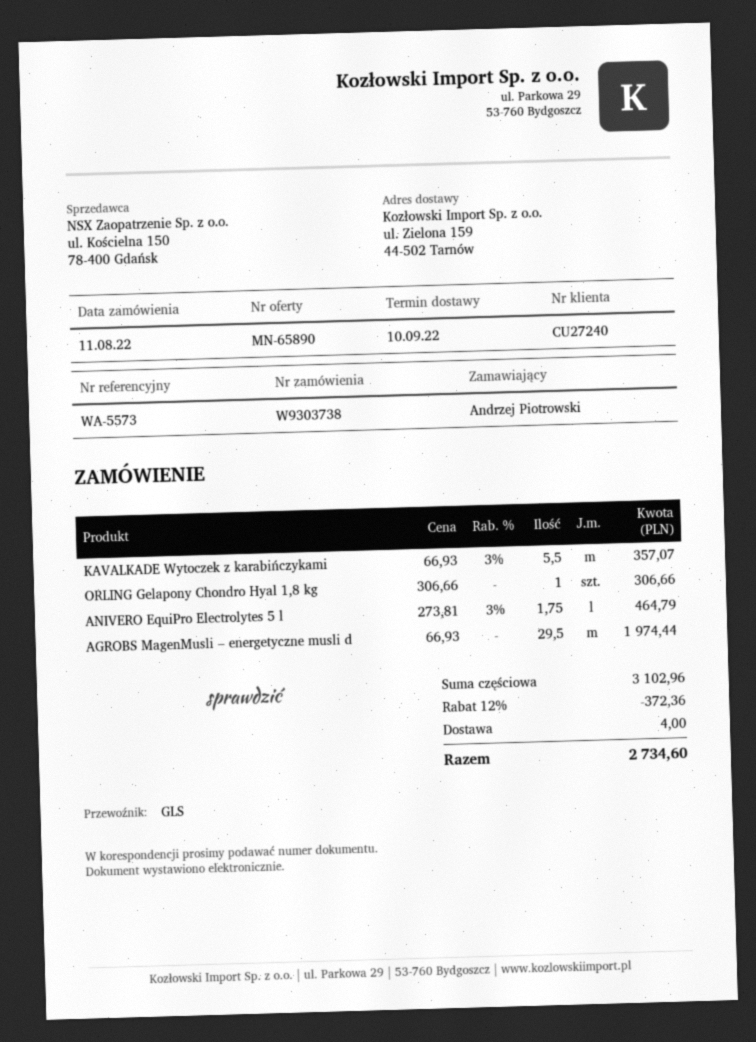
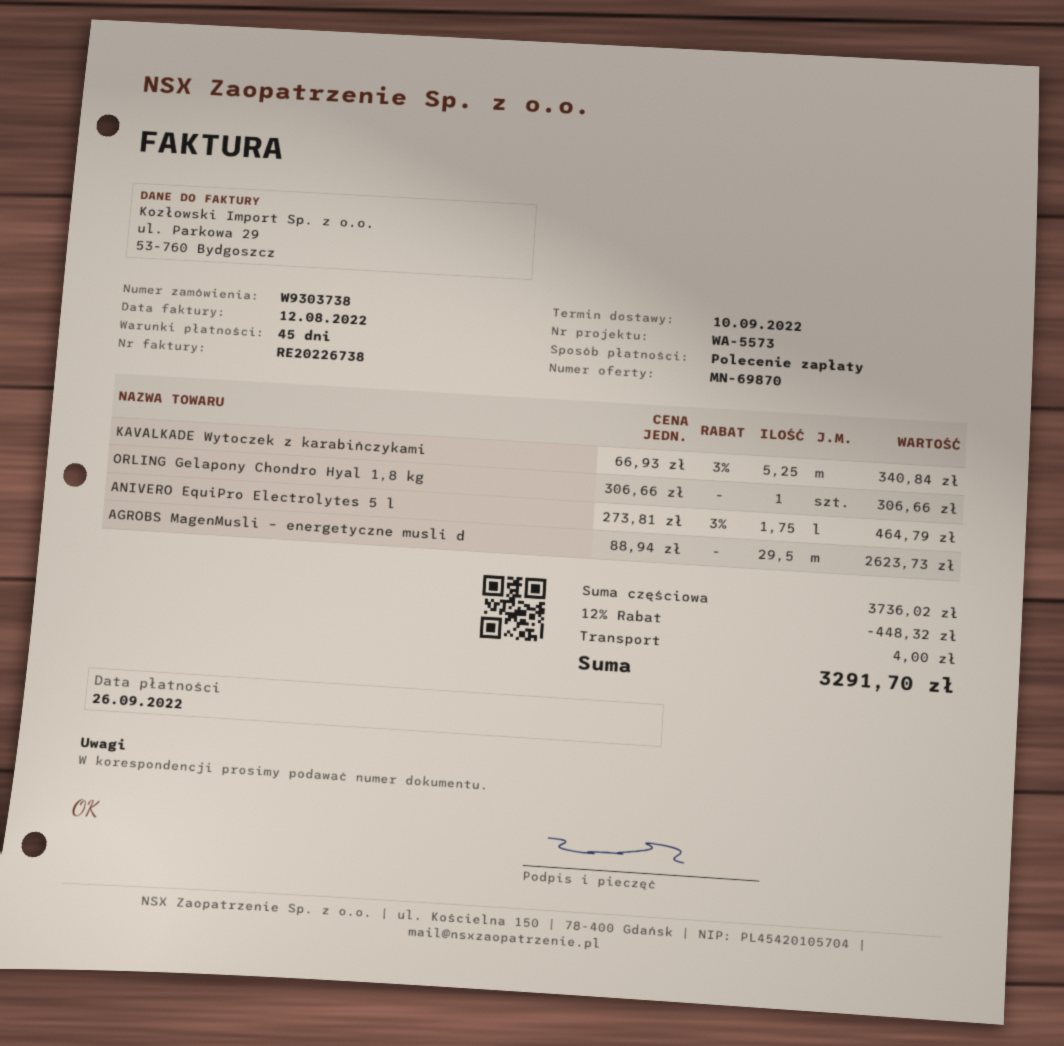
quote number: MN-65890 -> MN-69870
KAVALKADE Wytoczek z karabińczykami: 5.5 x 66.93 - 3% = 357.07 -> 5.25 x 66.93 - 3% = 340.84
AGROBS MagenMusli – energetyczne musli d: 29.5 x 66.93 = 1974.44 -> 29.5 x 88.94 = 2623.73
subtotal: 3102.96 -> 3736.02
discount: 12% = 372.36 -> 12% = 448.32
total: 2734.60 -> 3291.70

